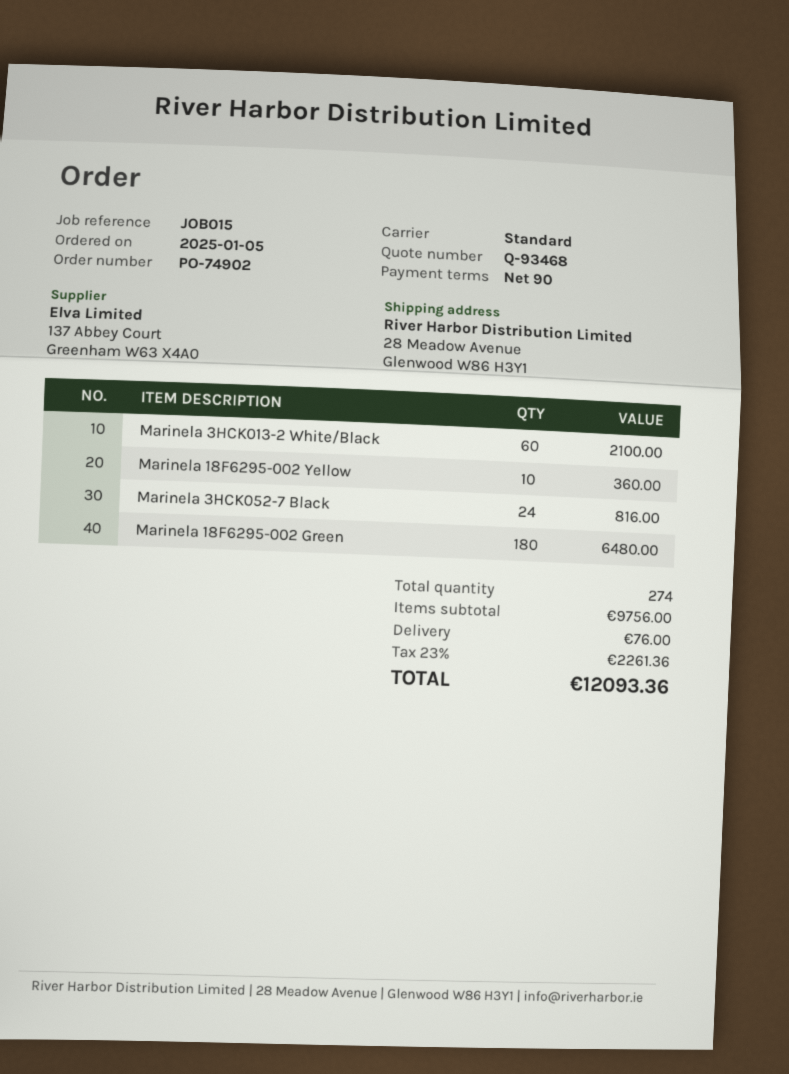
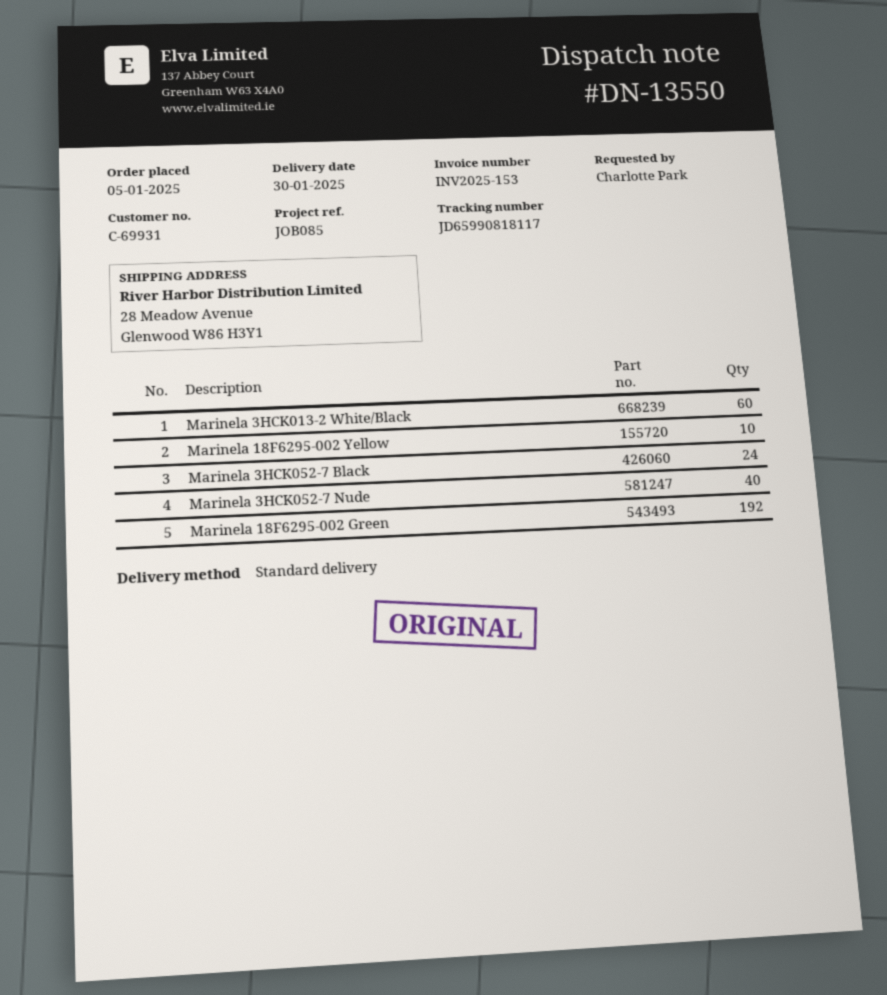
reference: JOB015 -> JOB085
Marinela 18F6295-002 Green: 180 -> 192
Marinela 3HCK052-7 Nude: none -> 40

